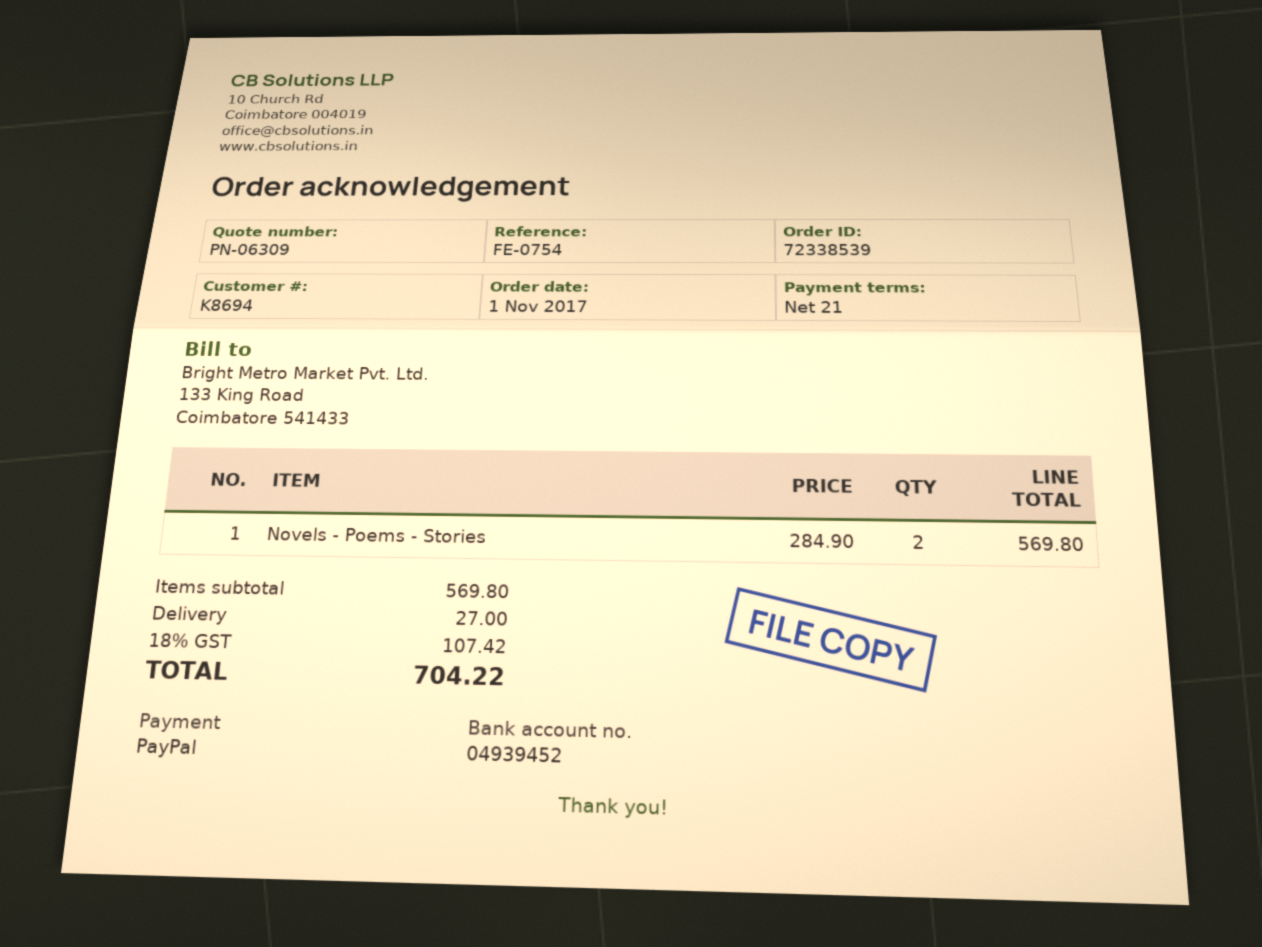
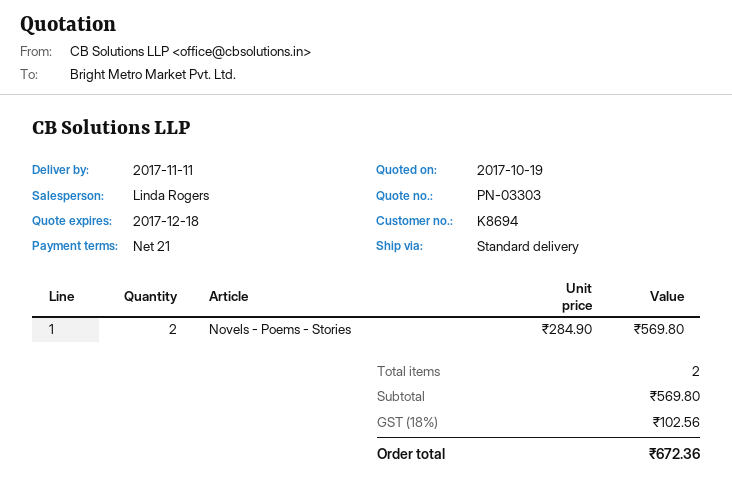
quote number: PN-06309 -> PN-03303
shipping: 27.00 -> none
tax: 18% = 107.42 -> 18% = 102.56
total: 704.22 -> 672.36

